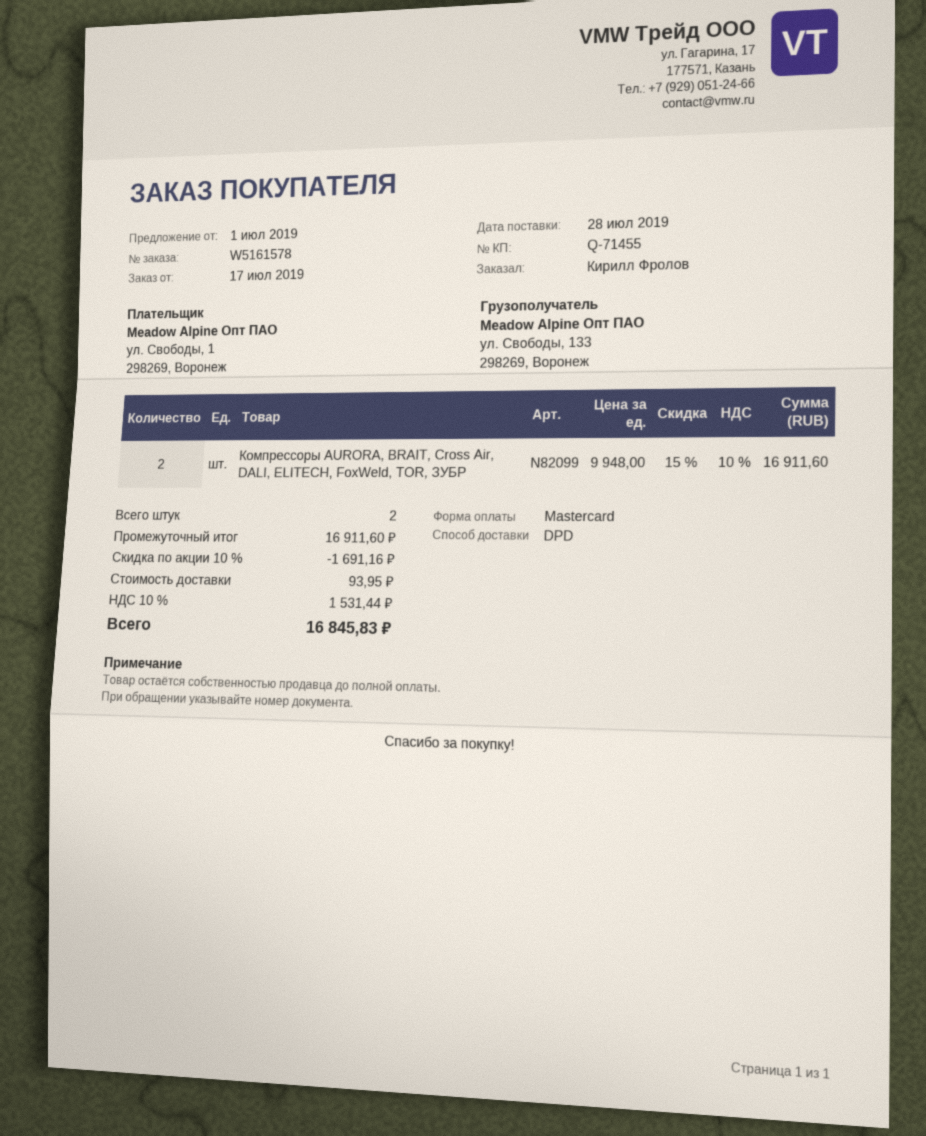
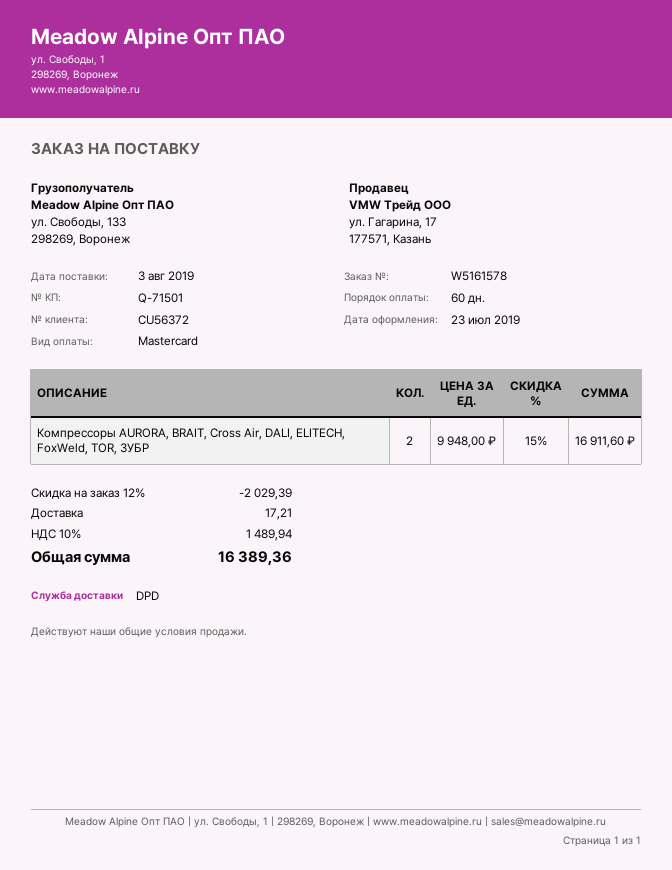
quote number: Q-71455 -> Q-71501
order date: 2019-07-17 -> 2019-07-23
delivery date: 2019-07-28 -> 2019-08-03
discount: 10% = 1691.16 -> 12% = 2029.39
shipping: 93.95 -> 17.21
tax: 10% = 1531.44 -> 10% = 1489.94
total: 16845.83 -> 16389.36

